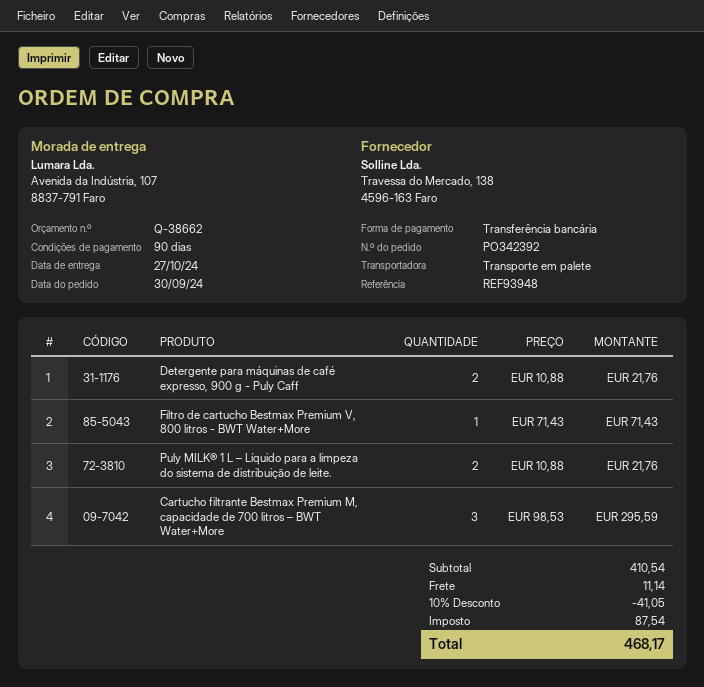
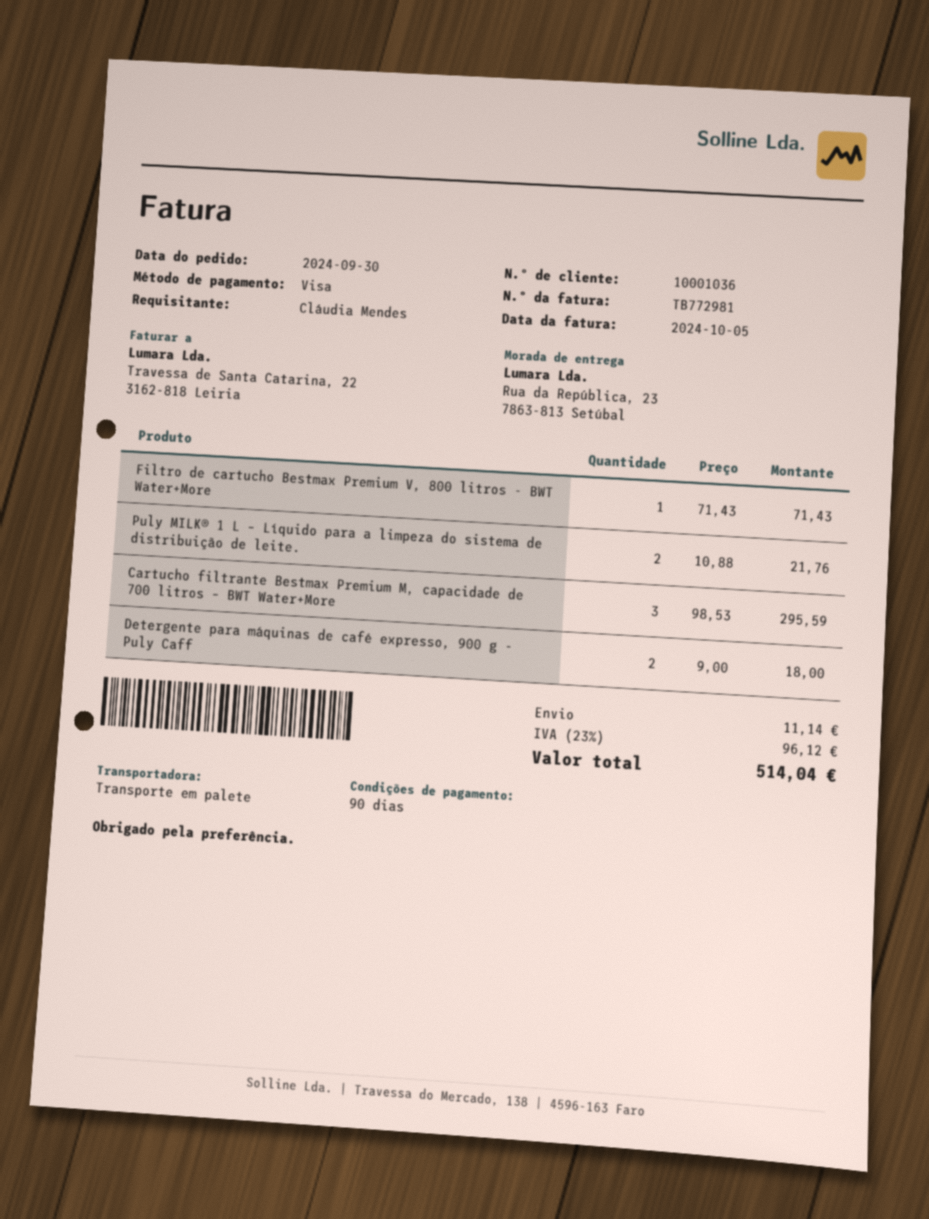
payment method: bank transfer -> Visa
ship to: Avenida da Indústria, 107, 8837-791 Faro -> Rua da República, 23, 7863-813 Setúbal
Detergente para máquinas de café expresso, 900 g - Puly Caff: 2 x 10.88 = 21.76 -> 2 x 9.00 = 18.00
discount: 10% = 41.05 -> none
tax: 87.54 -> 96.12
total: 468.17 -> 514.04

